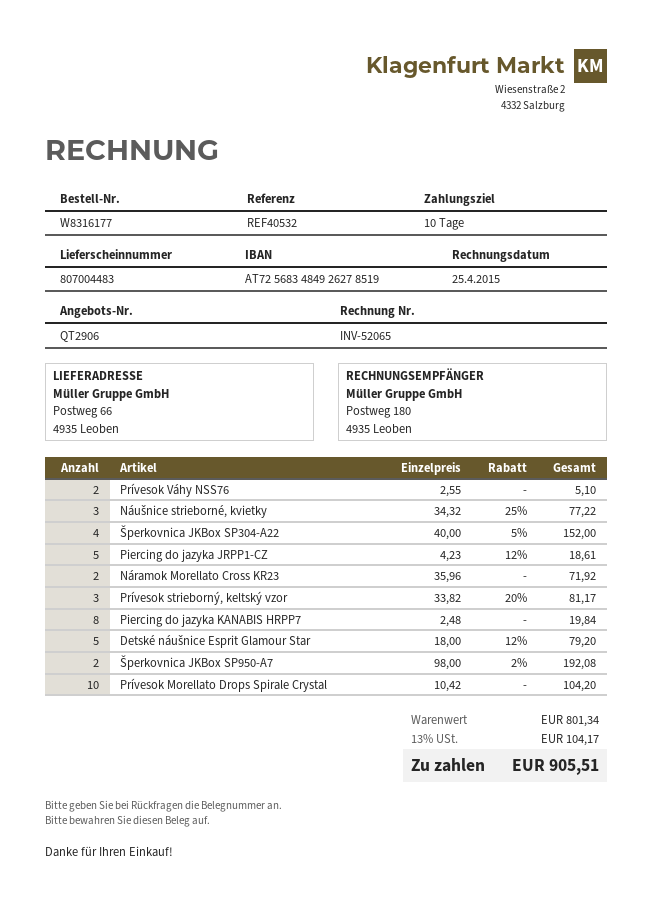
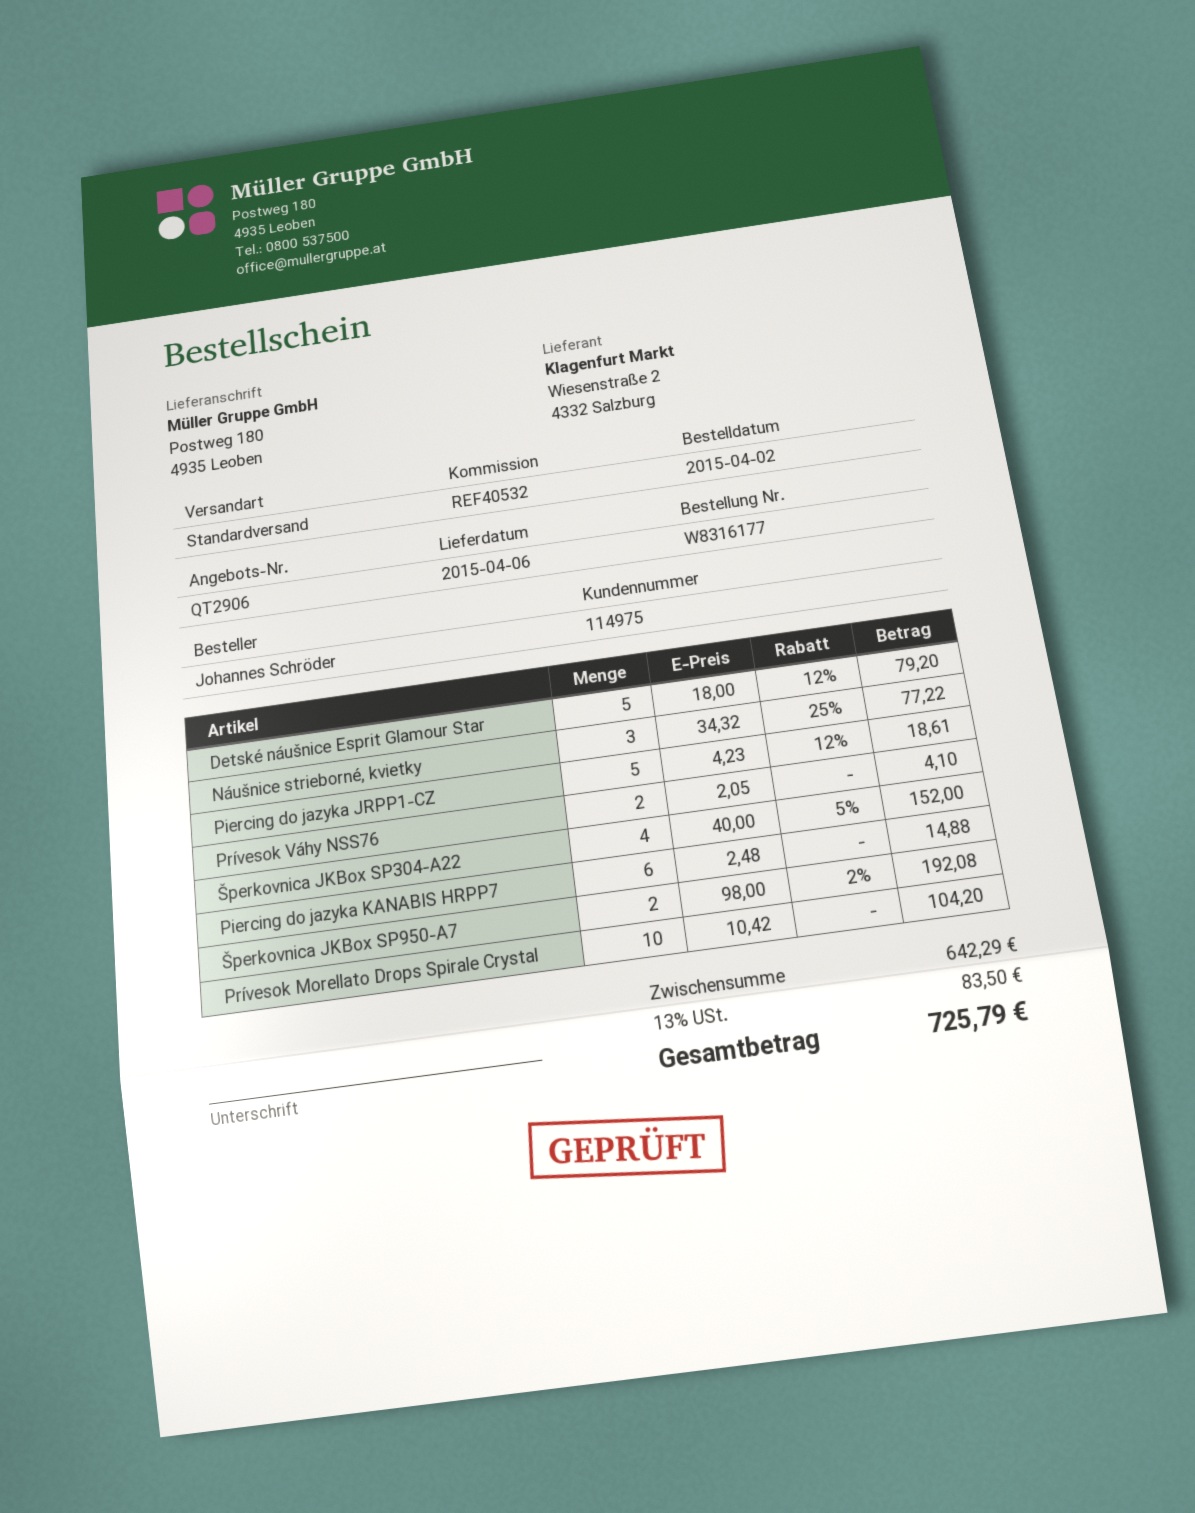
ship to: Postweg 66, 4935 Leoben -> Postweg 180, 4935 Leoben
Prívesok Váhy NSS76: 2 x 2.55 = 5.10 -> 2 x 2.05 = 4.10
Náramok Morellato Cross KR23: 2 x 35.96 = 71.92 -> none
Prívesok strieborný, keltský vzor: 3 x 33.82 - 20% = 81.17 -> none
Piercing do jazyka KANABIS HRPP7: 8 x 2.48 = 19.84 -> 6 x 2.48 = 14.88
subtotal: 801.34 -> 642.29
tax: 13% = 104.17 -> 13% = 83.50
total: 905.51 -> 725.79

